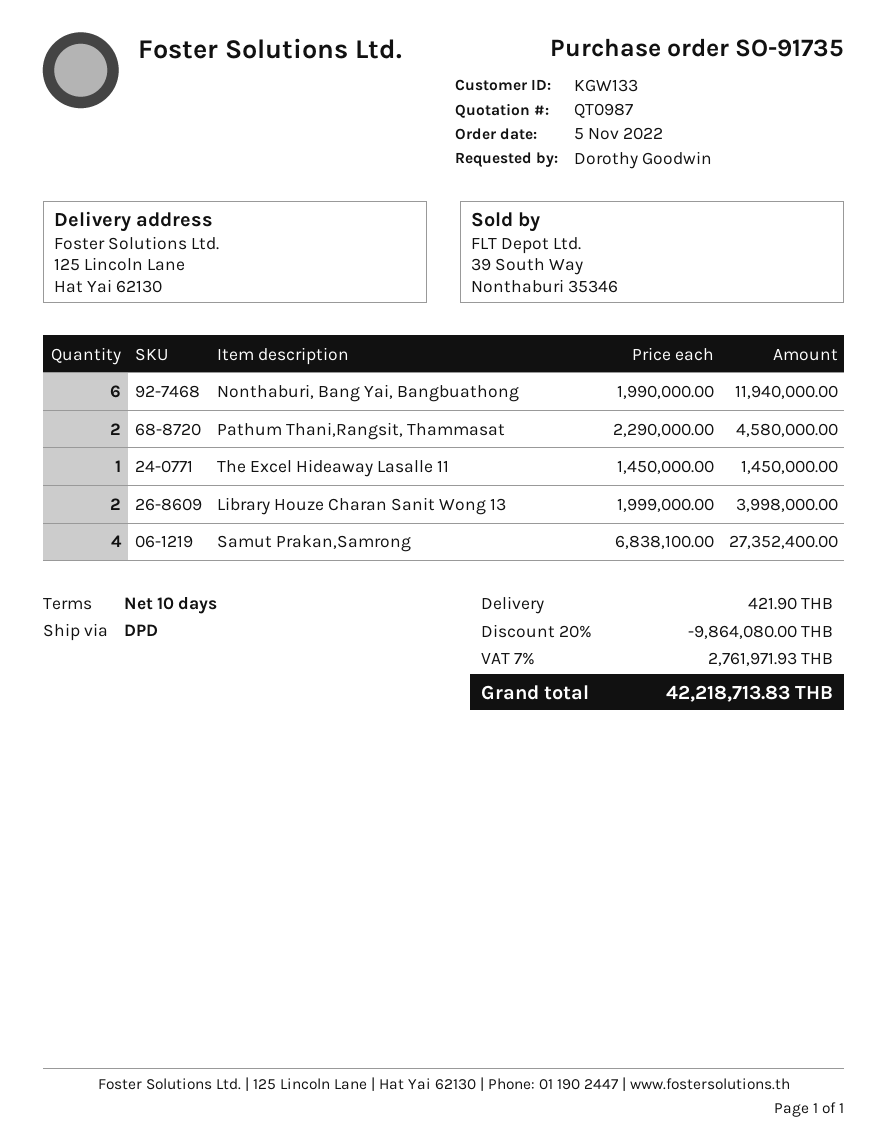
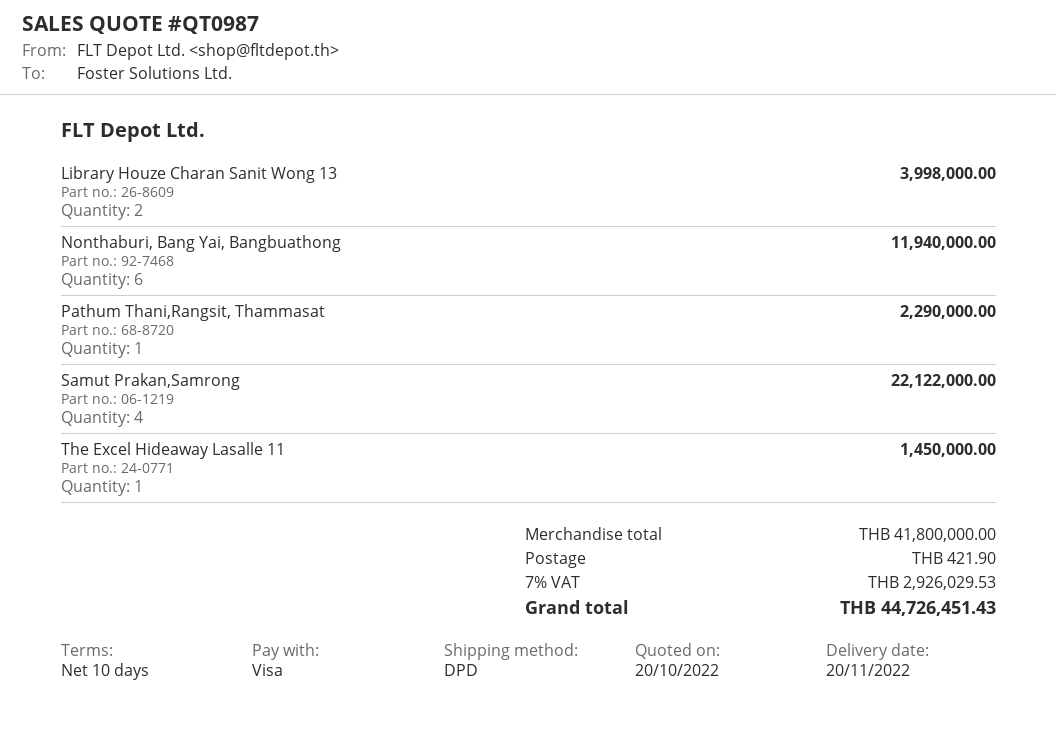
Pathum Thani,Rangsit, Thammasat: 2 for 4580000.00 -> 1 for 2290000.00
Samut Prakan,Samrong: 4 for 27352400.00 -> 4 for 22122000.00
discount: 20% = 9864080.00 -> none
tax: 7% = 2761971.93 -> 7% = 2926029.53
total: 42218713.83 -> 44726451.43

